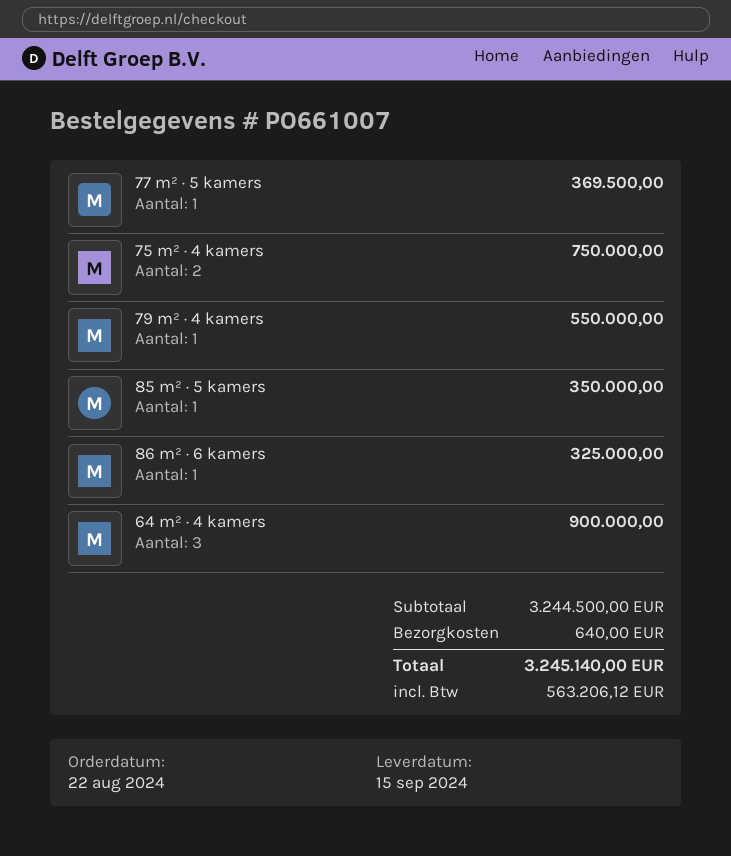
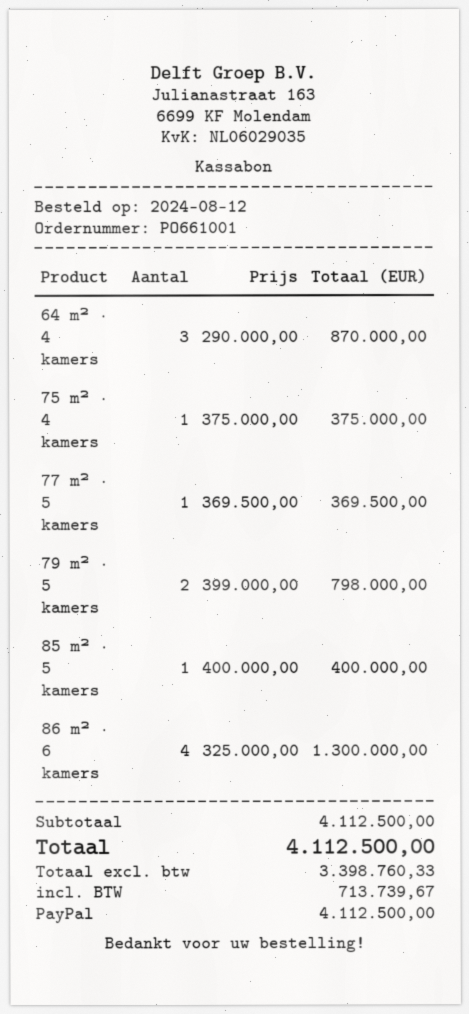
order number: PO661007 -> PO661001
order date: 2024-08-22 -> 2024-08-12
75 m² · 4 kamers: 2 for 750000.00 -> 1 for 375000.00
79 m² · 4 kamers: 1 for 550000.00 -> none
85 m² · 5 kamers: 1 for 350000.00 -> 1 for 400000.00
86 m² · 6 kamers: 1 for 325000.00 -> 4 for 1300000.00
64 m² · 4 kamers: 3 for 900000.00 -> 3 for 870000.00
79 m² · 5 kamers: none -> 2 for 798000.00
subtotal: 3244500.00 -> 4112500.00
shipping: 640.00 -> none
tax: 563206.12 -> 713739.67
total: 3245140.00 -> 4112500.00

